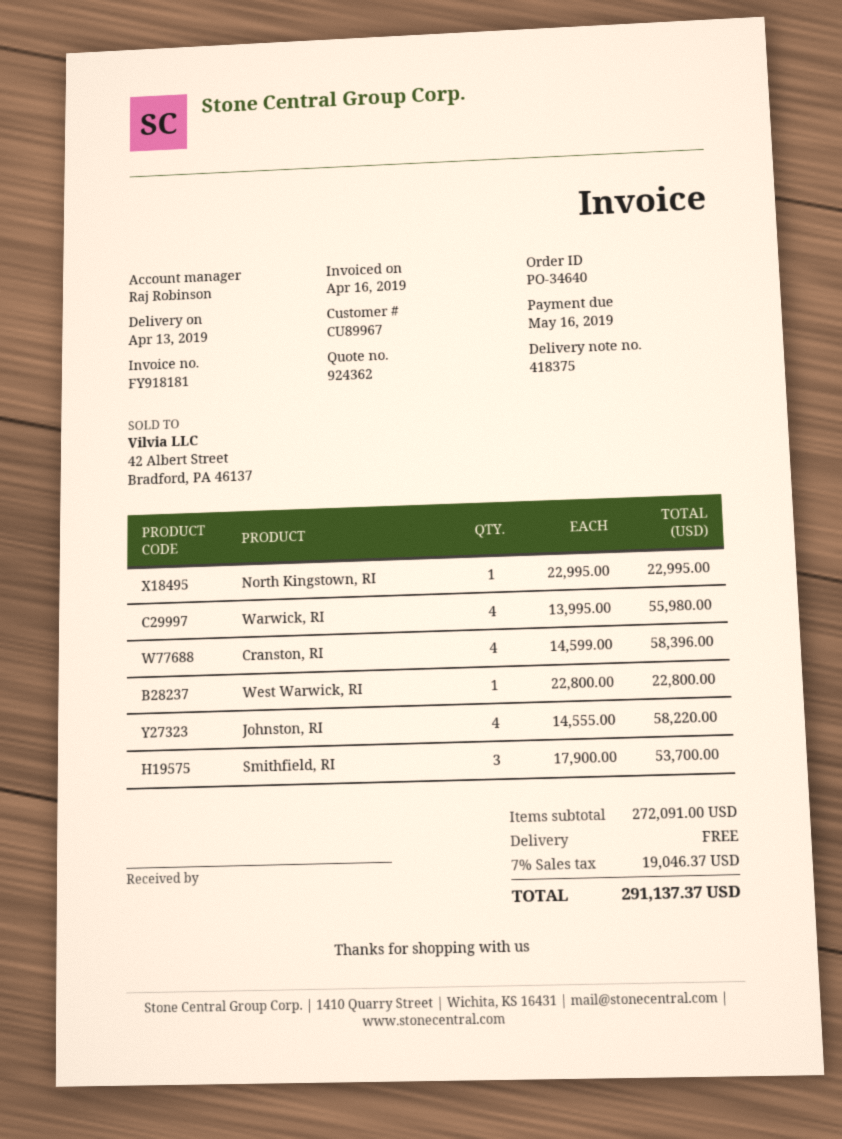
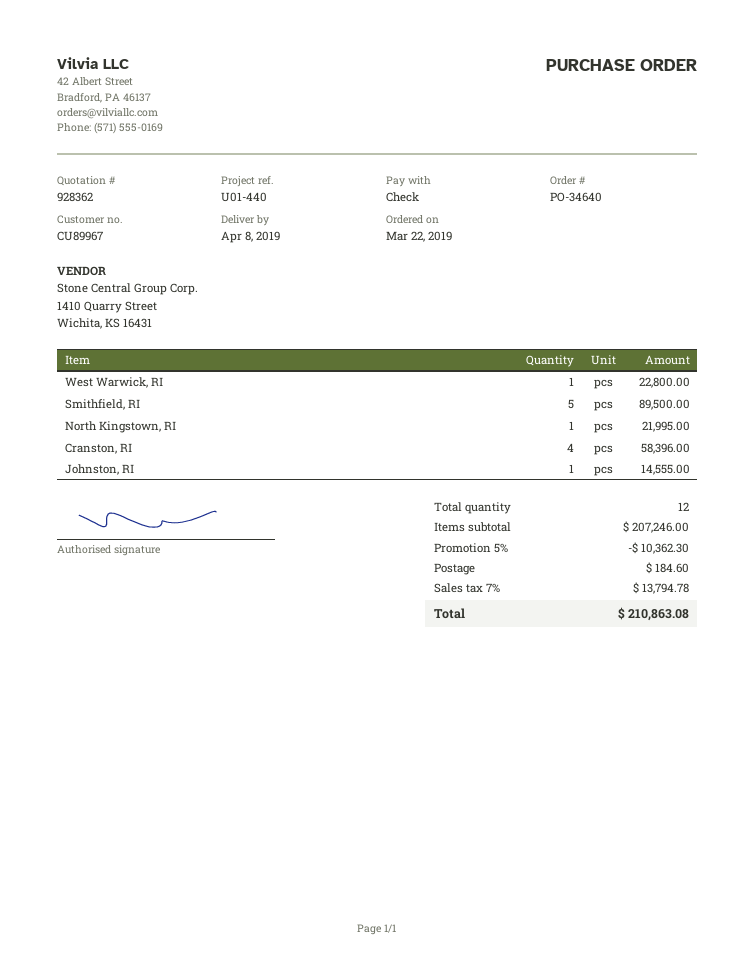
quote number: 924362 -> 928362
delivery date: 2019-04-13 -> 2019-04-08
North Kingstown, RI: 1 for 22995.00 -> 1 for 21995.00
Warwick, RI: 4 for 55980.00 -> none
Johnston, RI: 4 for 58220.00 -> 1 for 14555.00
Smithfield, RI: 3 for 53700.00 -> 5 for 89500.00
subtotal: 272091.00 -> 207246.00
discount: none -> 5% = 10362.30
shipping: 0.00 -> 184.60
tax: 7% = 19046.37 -> 7% = 13794.78
total: 291137.37 -> 210863.08

